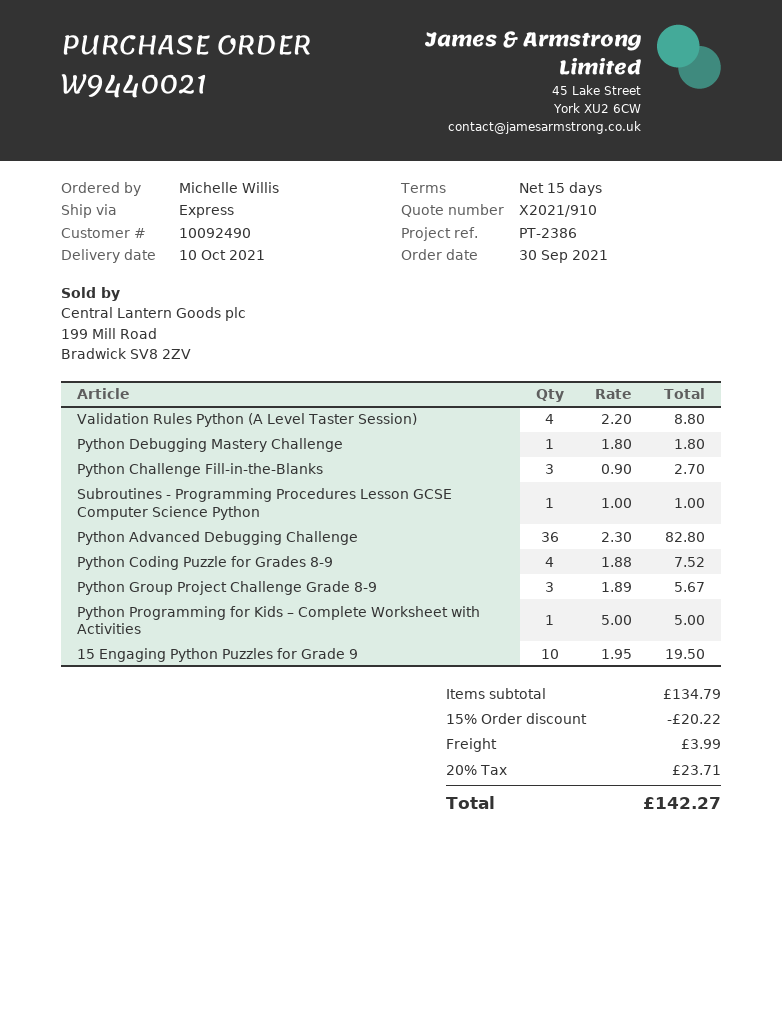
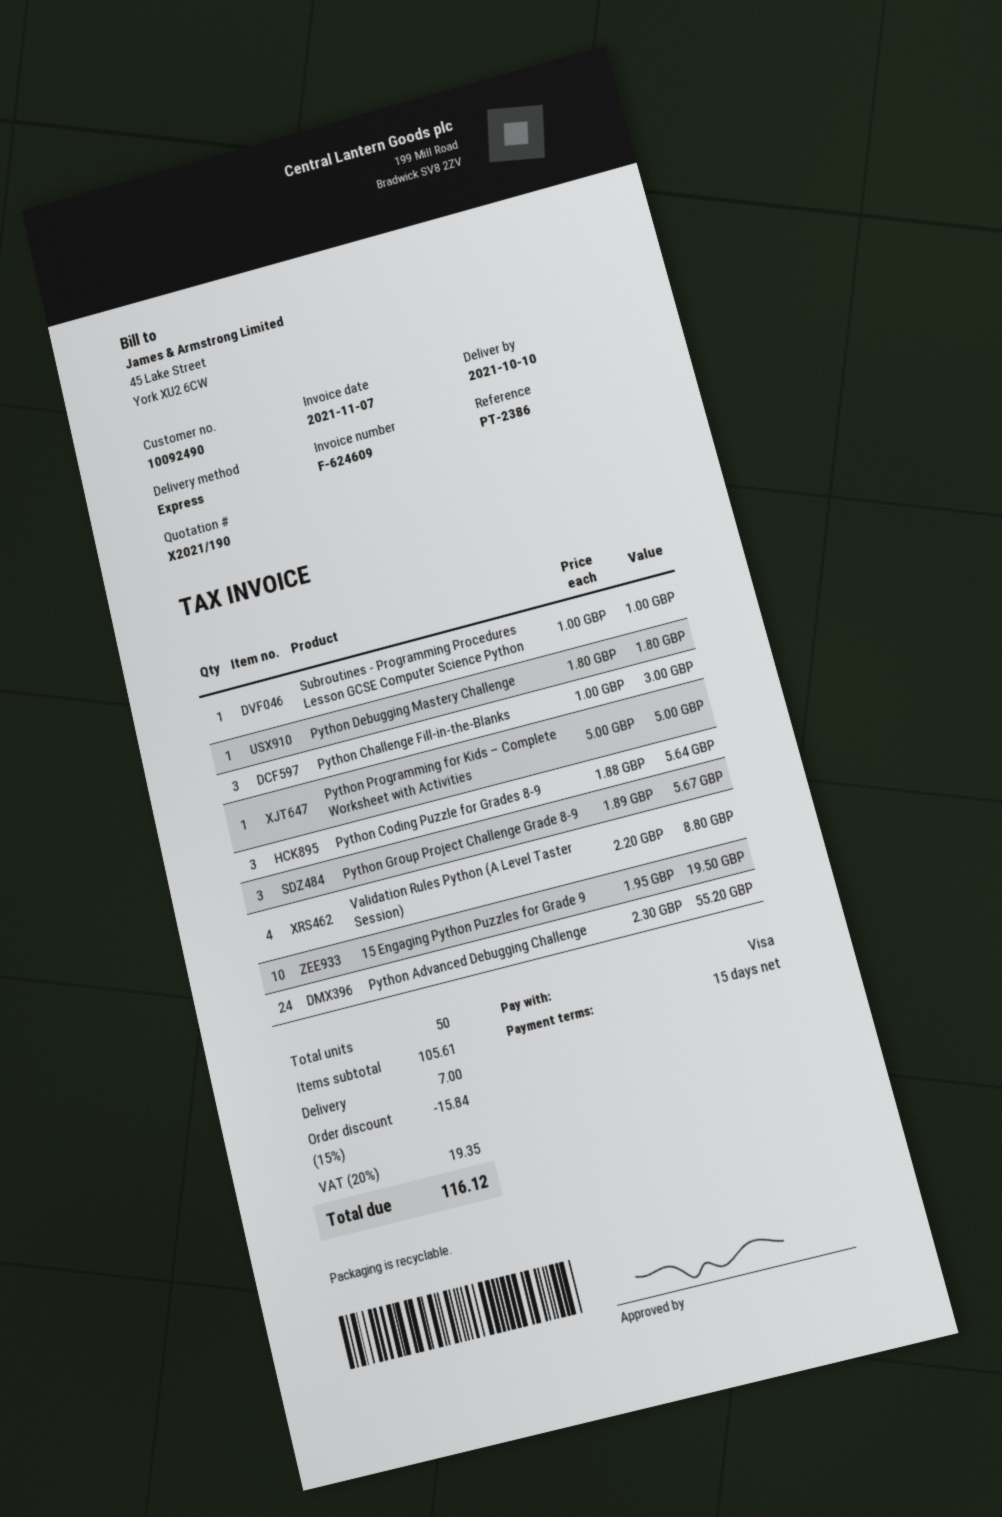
quote number: X2021/910 -> X2021/190
Python Challenge Fill-in-the-Blanks: 3 x 0.90 = 2.70 -> 3 x 1.00 = 3.00
Python Advanced Debugging Challenge: 36 x 2.30 = 82.80 -> 24 x 2.30 = 55.20
Python Coding Puzzle for Grades 8-9: 4 x 1.88 = 7.52 -> 3 x 1.88 = 5.64
subtotal: 134.79 -> 105.61
discount: 15% = 20.22 -> 15% = 15.84
shipping: 3.99 -> 7.00
tax: 20% = 23.71 -> 20% = 19.35
total: 142.27 -> 116.12

